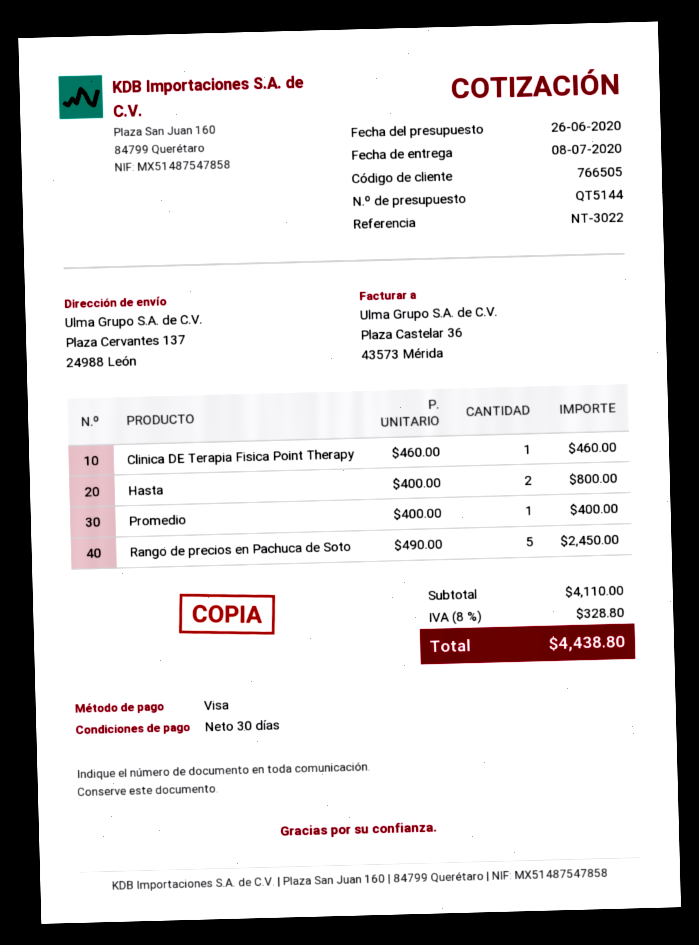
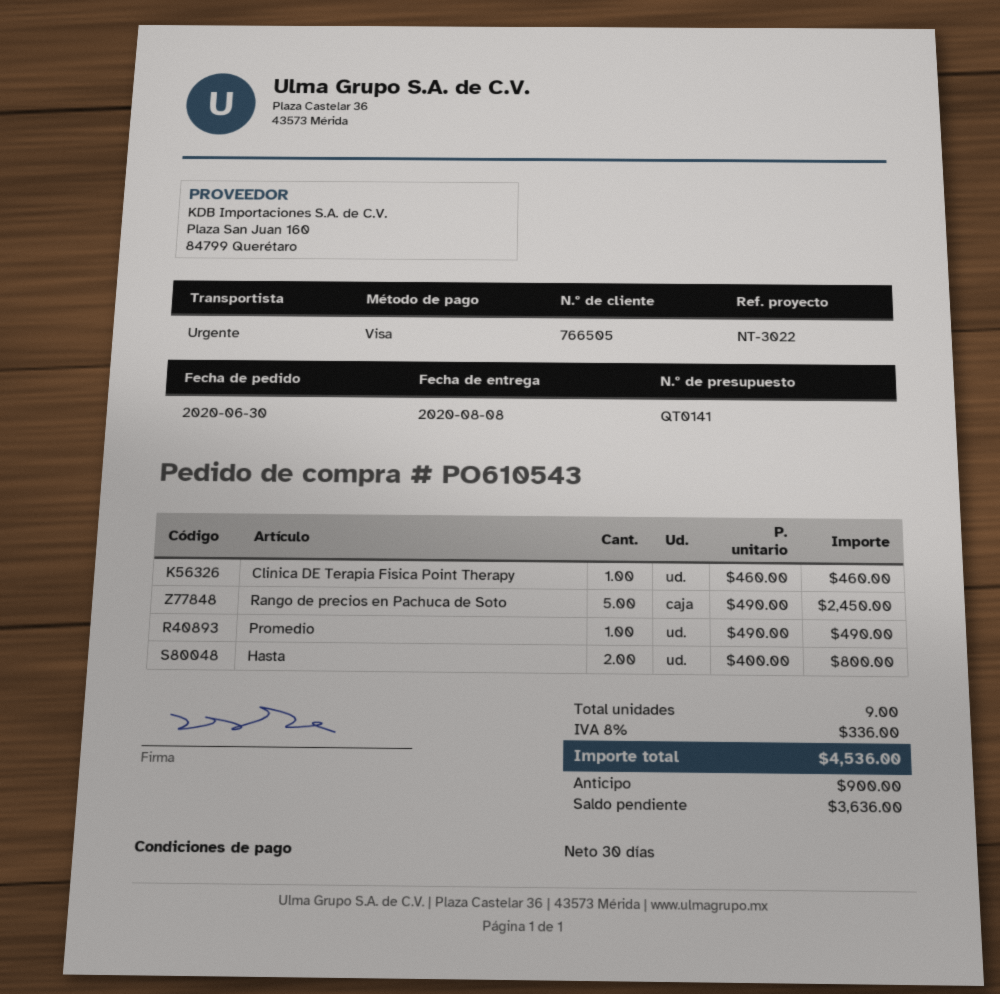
quote number: QT5144 -> QT0141
delivery date: 2020-07-08 -> 2020-08-08
Promedio: 1 x 400.00 = 400.00 -> 1 x 490.00 = 490.00
tax: 8% = 328.80 -> 8% = 336.00
total: 4438.80 -> 4536.00

